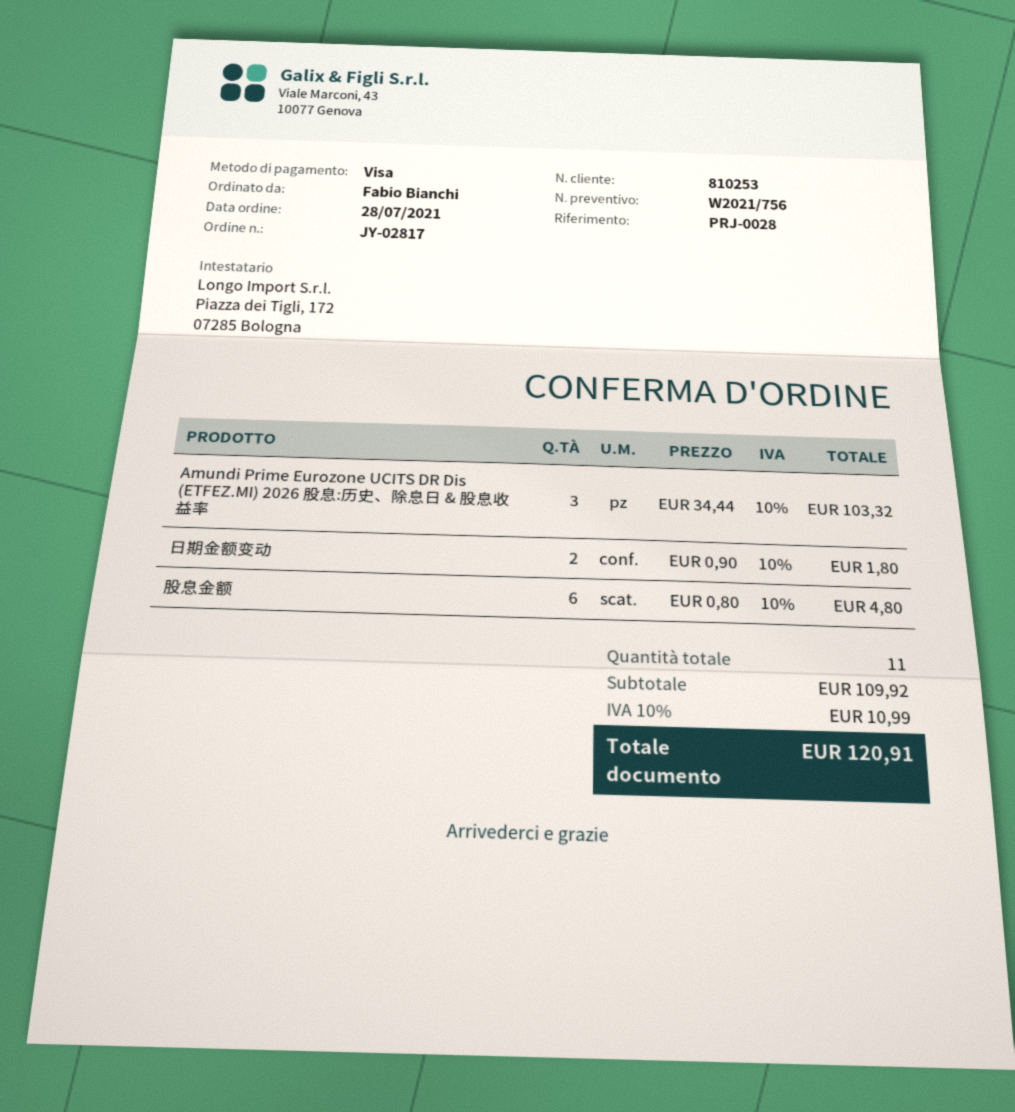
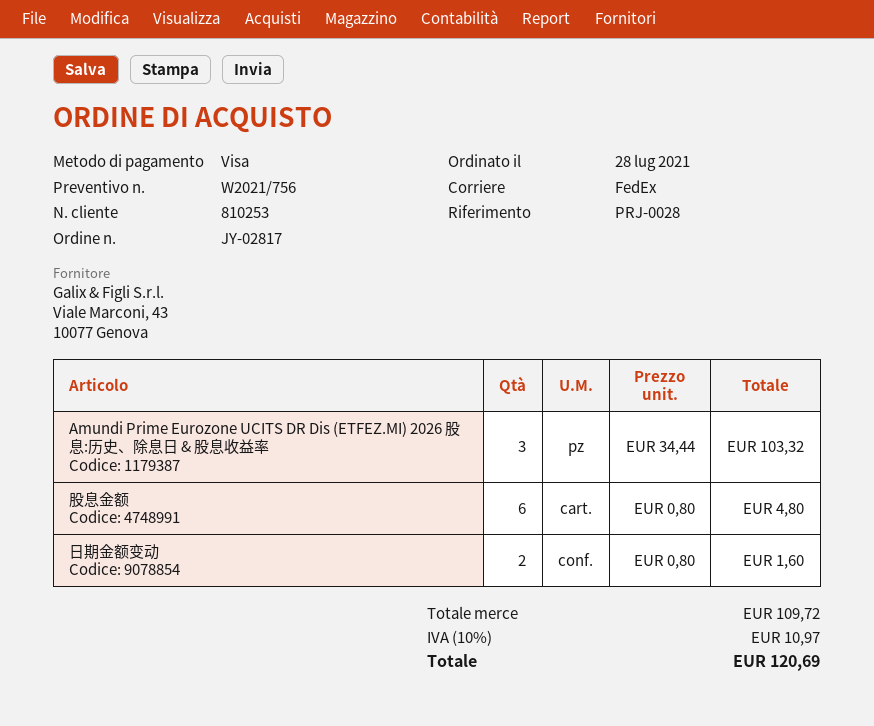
日期金额变动: 2 x 0.90 = 1.80 -> 2 x 0.80 = 1.60
subtotal: 109.92 -> 109.72
tax: 10% = 10.99 -> 10% = 10.97
total: 120.91 -> 120.69

